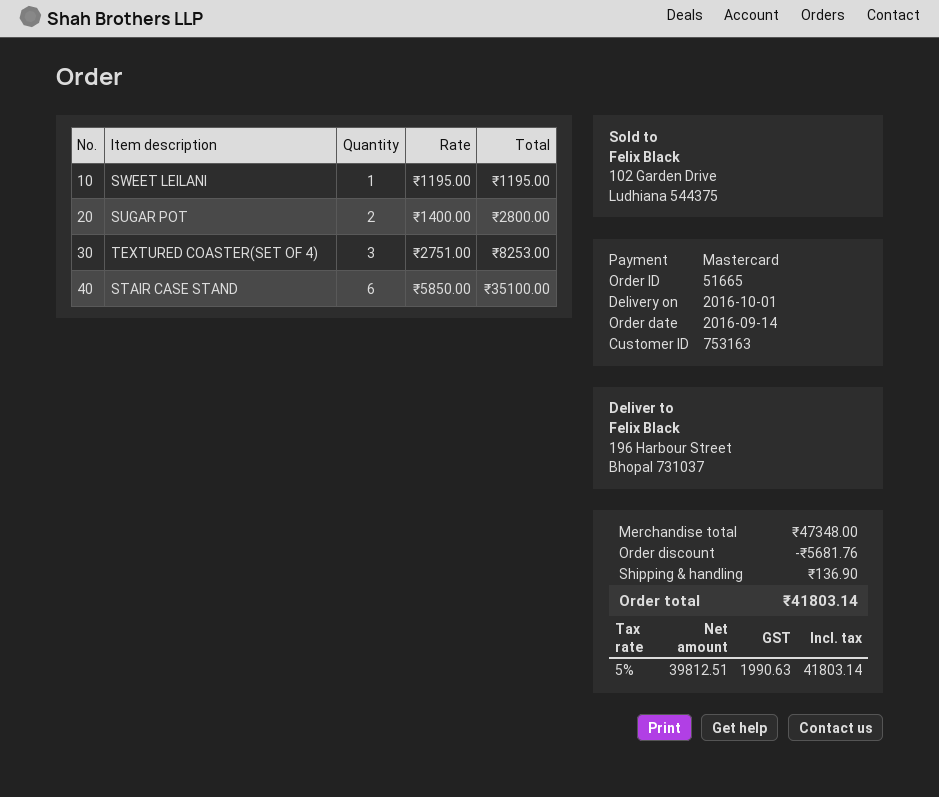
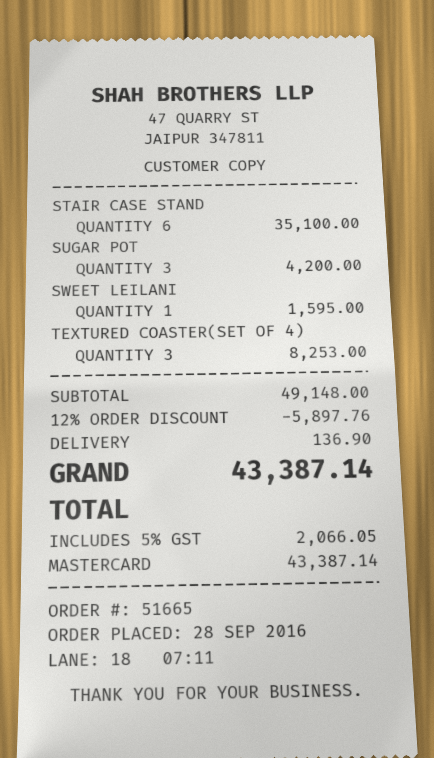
order date: 2016-09-14 -> 2016-09-28
SWEET LEILANI: 1 for 1195.00 -> 1 for 1595.00
SUGAR POT: 2 for 2800.00 -> 3 for 4200.00
subtotal: 47348.00 -> 49148.00
discount: 5681.76 -> 5897.76
tax: 5% = 1990.63 -> 5% = 2066.05
total: 41803.14 -> 43387.14

